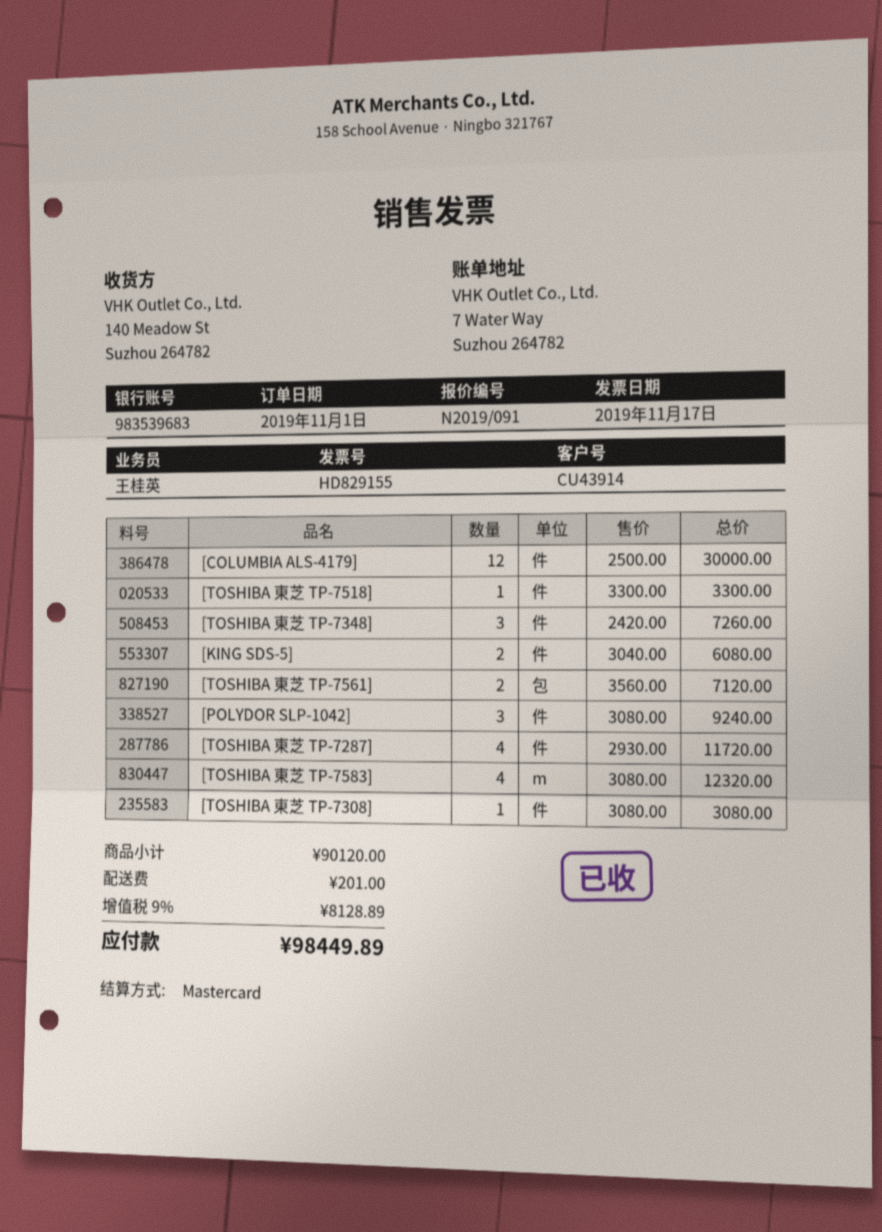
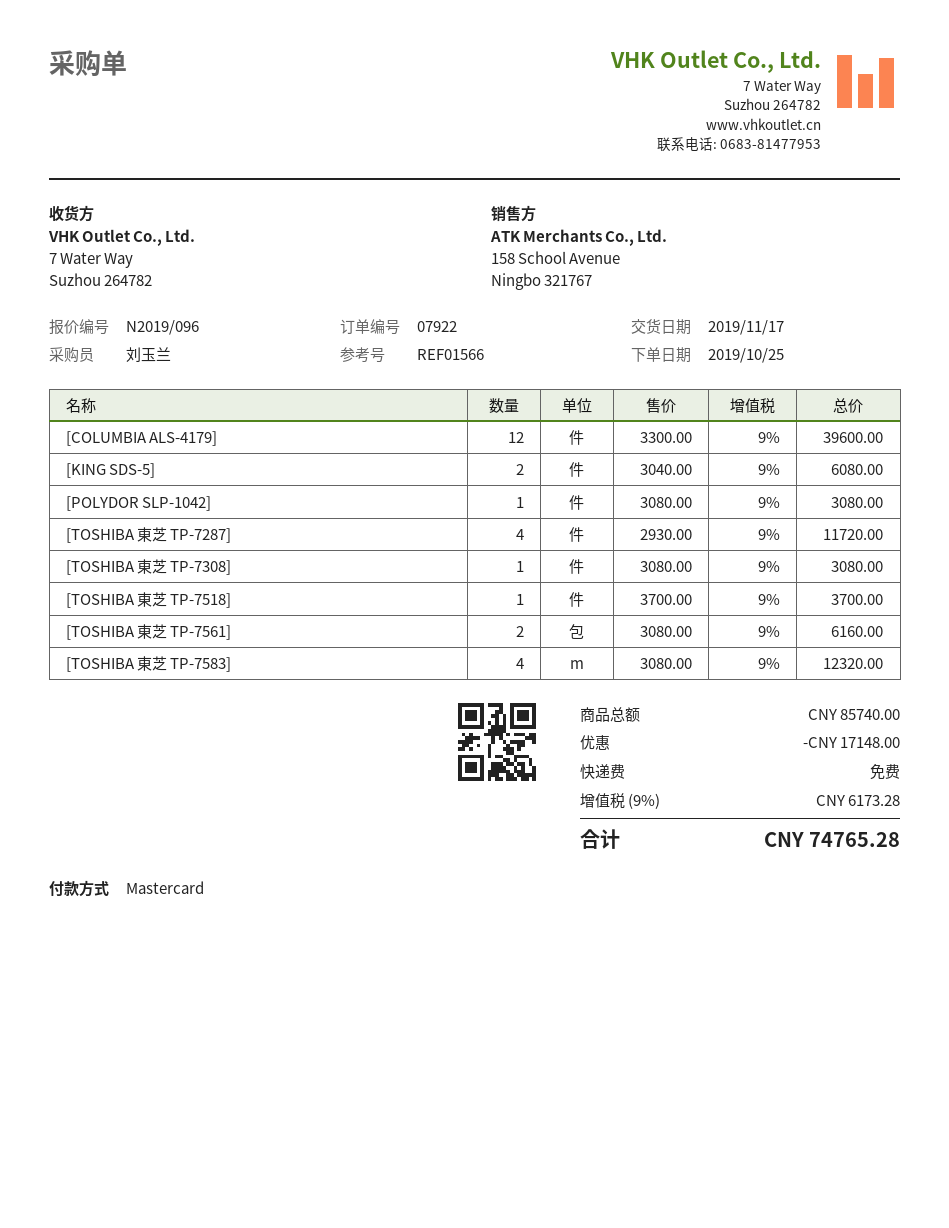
quote number: N2019/091 -> N2019/096
order date: 2019-11-01 -> 2019-10-25
ship to: 140 Meadow St, Suzhou 264782 -> 7 Water Way, Suzhou 264782
[COLUMBIA ALS-4179]: 12 x 2500.00 = 30000.00 -> 12 x 3300.00 = 39600.00
[TOSHIBA 東芝 TP-7518]: 1 x 3300.00 = 3300.00 -> 1 x 3700.00 = 3700.00
[TOSHIBA 東芝 TP-7348]: 3 x 2420.00 = 7260.00 -> none
[TOSHIBA 東芝 TP-7561]: 2 x 3560.00 = 7120.00 -> 2 x 3080.00 = 6160.00
[POLYDOR SLP-1042]: 3 x 3080.00 = 9240.00 -> 1 x 3080.00 = 3080.00
subtotal: 90120.00 -> 85740.00
discount: none -> 17148.00
shipping: 201.00 -> 0.00
tax: 9% = 8128.89 -> 9% = 6173.28
total: 98449.89 -> 74765.28

